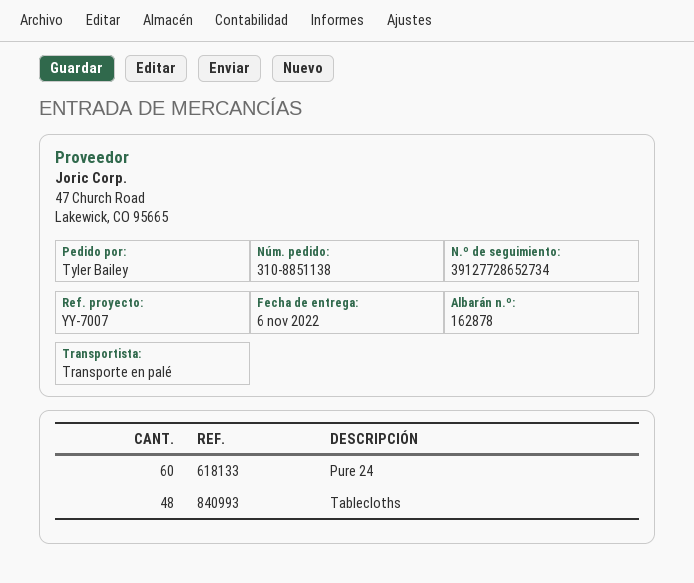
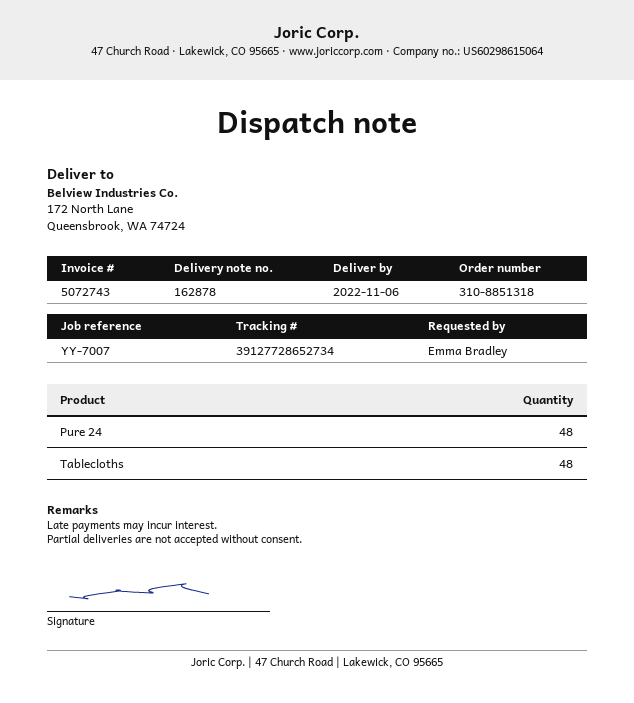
order number: 310-8851138 -> 310-8851318
ordered by: Tyler Bailey -> Emma Bradley
Pure 24: 60 -> 48

